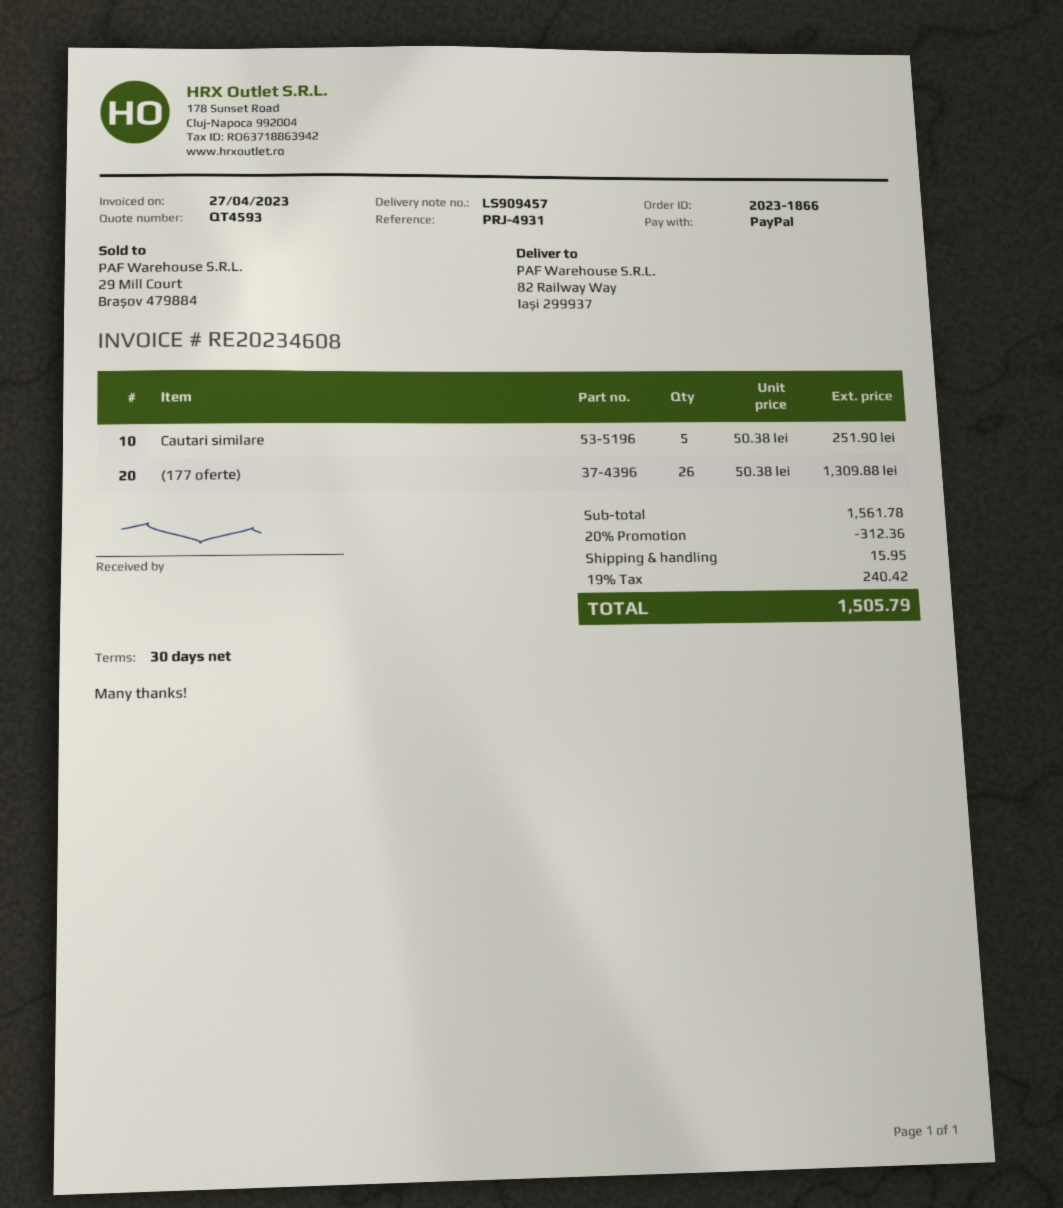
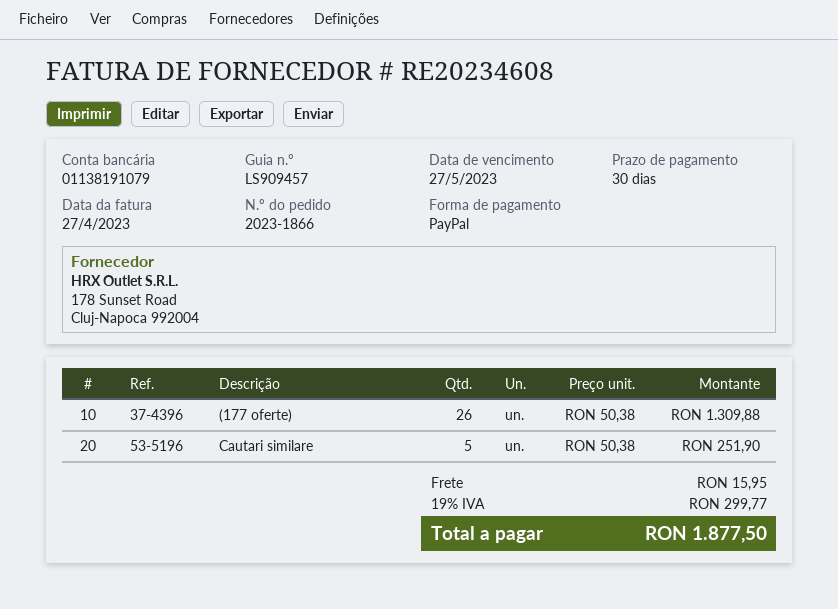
discount: 20% = 312.36 -> none
tax: 19% = 240.42 -> 19% = 299.77
total: 1505.79 -> 1877.50

